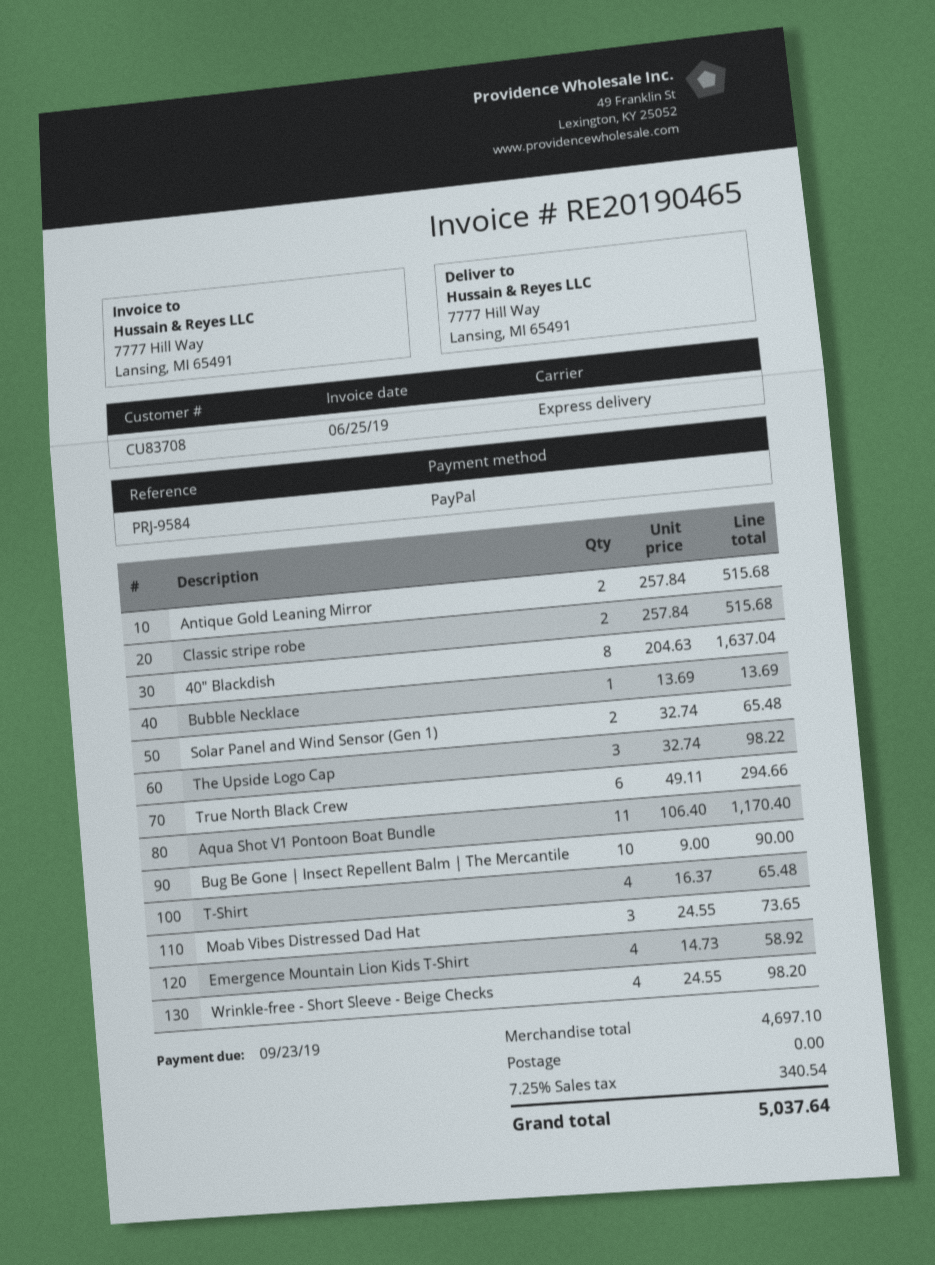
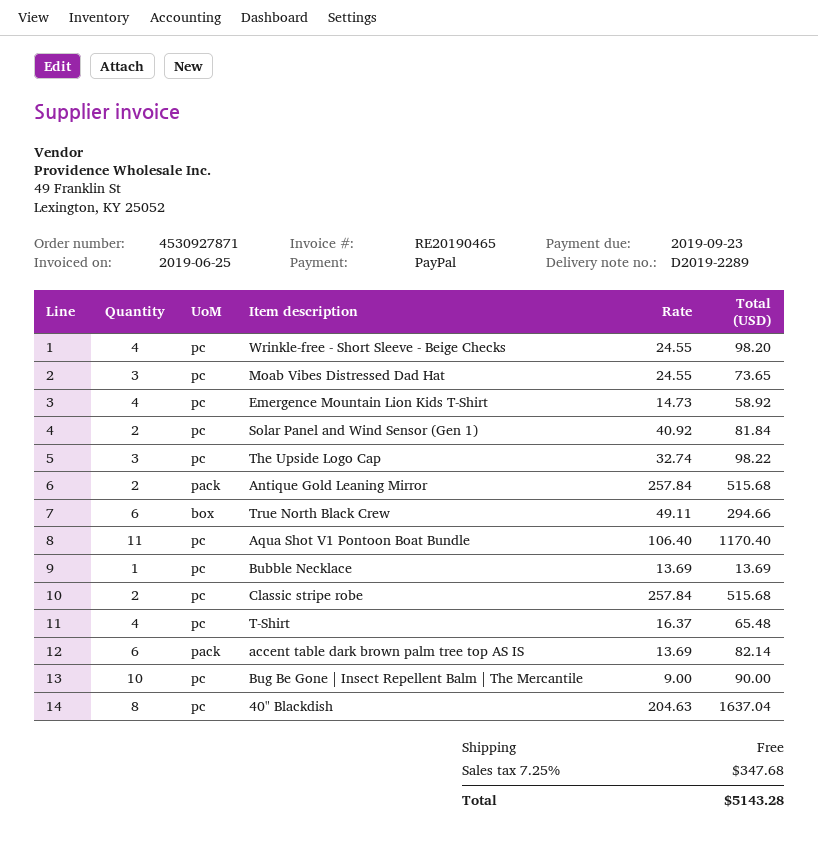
Solar Panel and Wind Sensor (Gen 1): 2 x 32.74 = 65.48 -> 2 x 40.92 = 81.84
accent table dark brown palm tree top AS IS: none -> 6 x 13.69 = 82.14
tax: 7.25% = 340.54 -> 7.25% = 347.68
total: 5037.64 -> 5143.28

